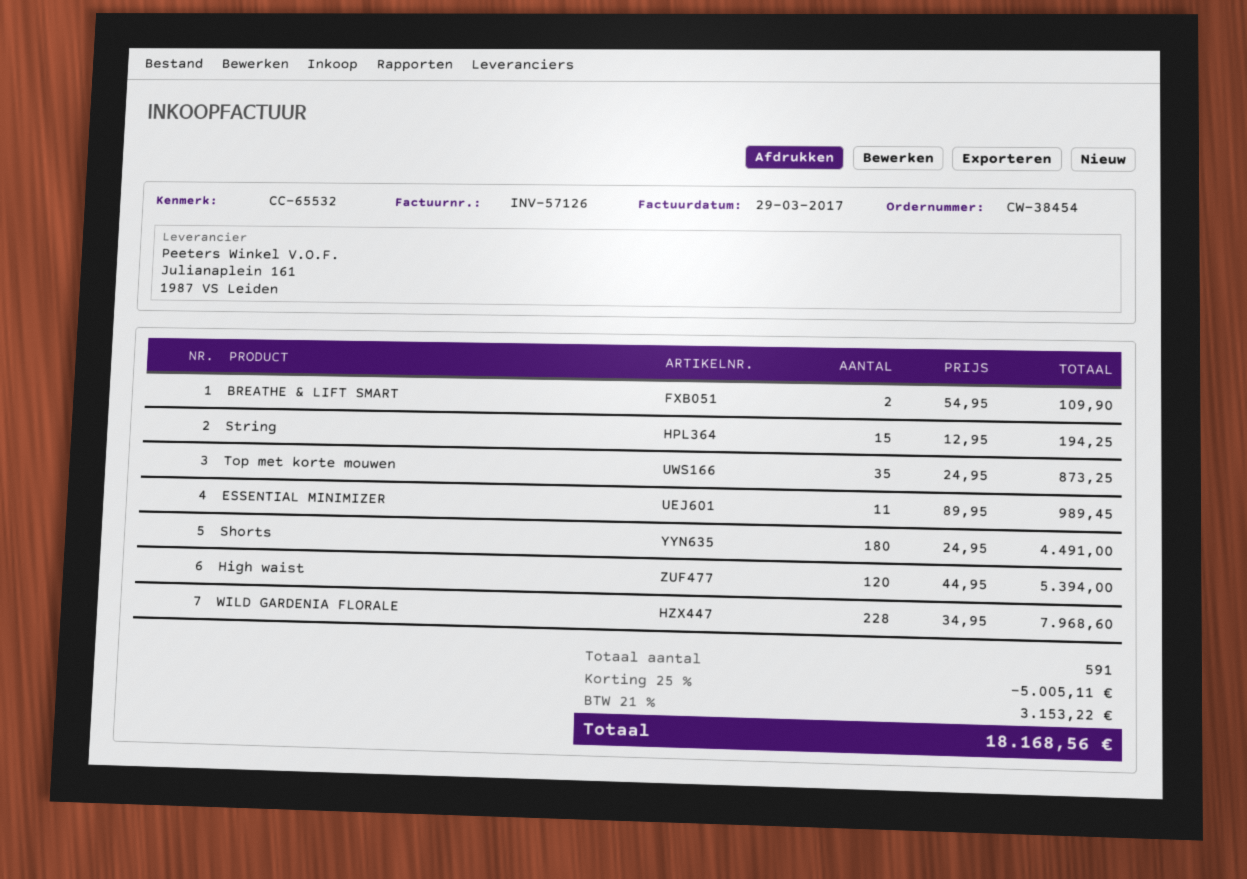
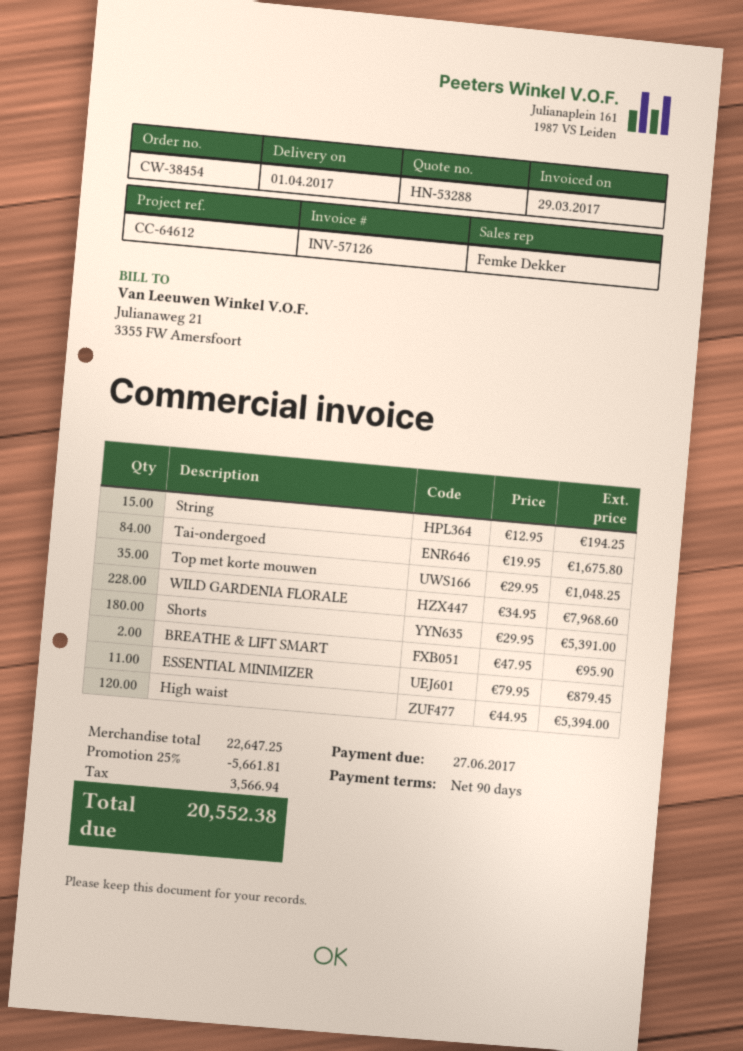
reference: CC-65532 -> CC-64612
BREATHE & LIFT SMART: 2 x 54.95 = 109.90 -> 2 x 47.95 = 95.90
Top met korte mouwen: 35 x 24.95 = 873.25 -> 35 x 29.95 = 1048.25
ESSENTIAL MINIMIZER: 11 x 89.95 = 989.45 -> 11 x 79.95 = 879.45
Shorts: 180 x 24.95 = 4491.00 -> 180 x 29.95 = 5391.00
Tai-ondergoed: none -> 84 x 19.95 = 1675.80
discount: 25% = 5005.11 -> 25% = 5661.81
tax: 3153.22 -> 3566.94
total: 18168.56 -> 20552.38

